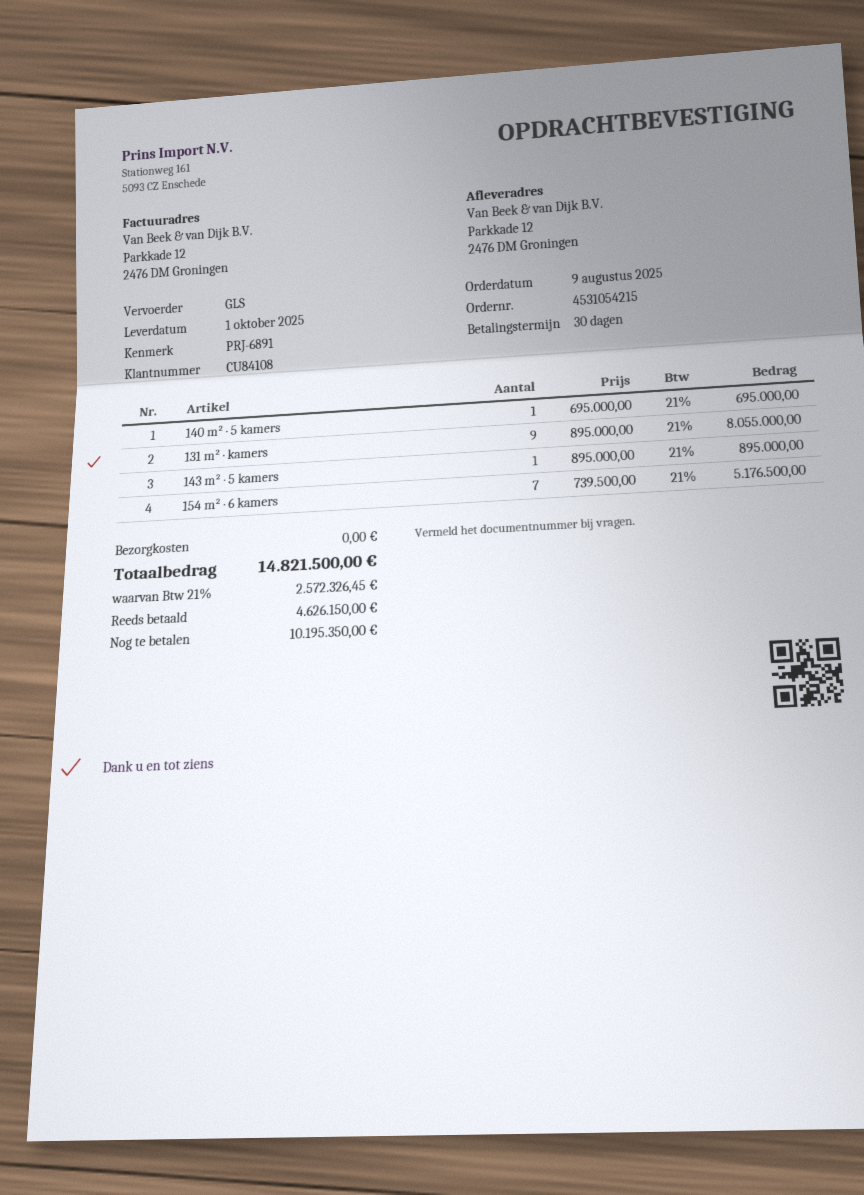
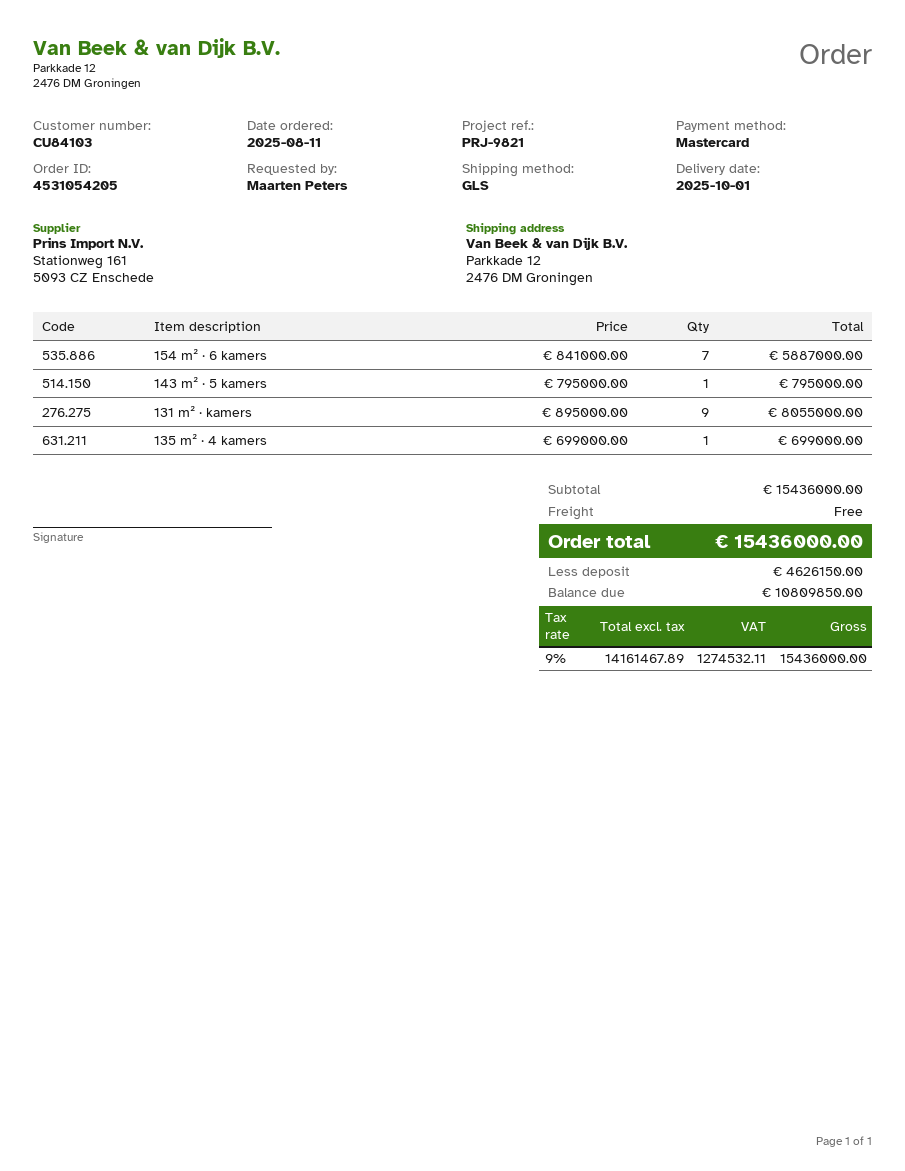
order number: 4531054215 -> 4531054205
order date: 2025-08-09 -> 2025-08-11
customer number: CU84108 -> CU84103
reference: PRJ-6891 -> PRJ-9821
140 m² · 5 kamers: 1 x 695000.00 = 695000.00 -> none
143 m² · 5 kamers: 1 x 895000.00 = 895000.00 -> 1 x 795000.00 = 795000.00
154 m² · 6 kamers: 7 x 739500.00 = 5176500.00 -> 7 x 841000.00 = 5887000.00
135 m² · 4 kamers: none -> 1 x 699000.00 = 699000.00
tax: 21% = 2572326.45 -> 9% = 1274532.11
total: 14821500.00 -> 15436000.00
balance: 10195350.00 -> 10809850.00

